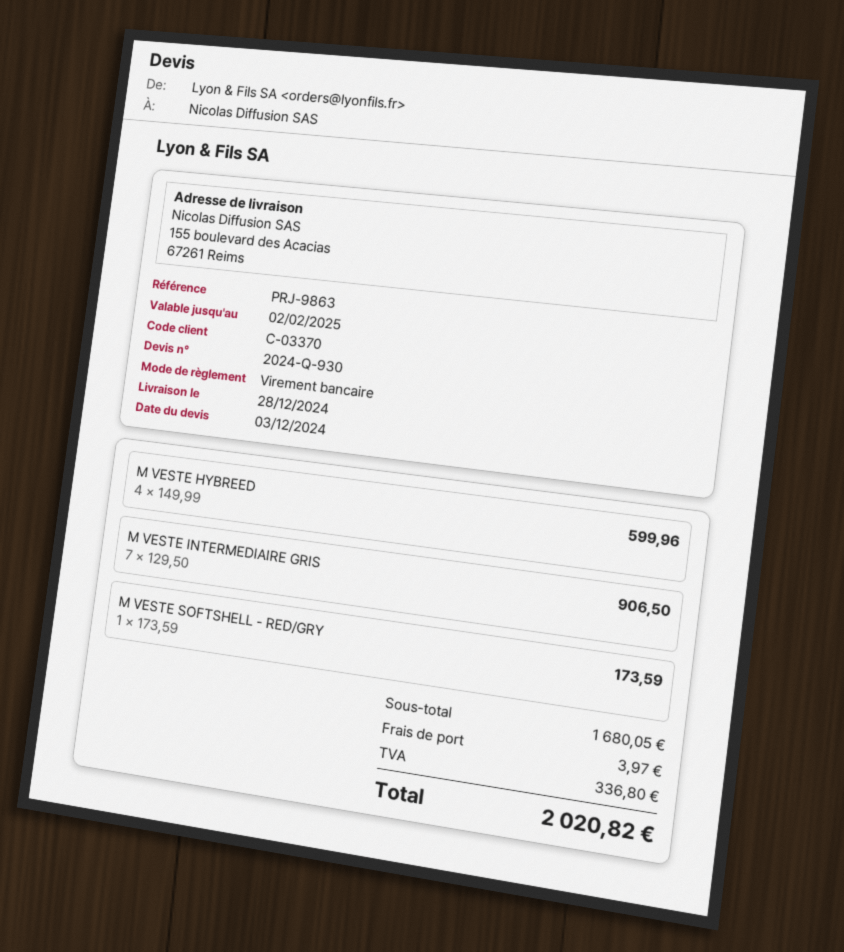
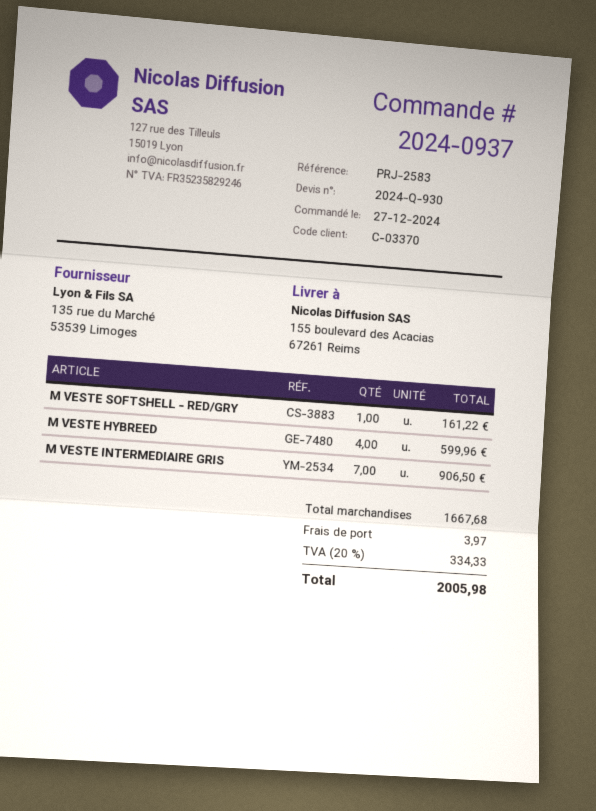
reference: PRJ-9863 -> PRJ-2583
M VESTE SOFTSHELL - RED/GRY: 1 for 173.59 -> 1 for 161.22
subtotal: 1680.05 -> 1667.68
tax: 336.80 -> 334.33
total: 2020.82 -> 2005.98

